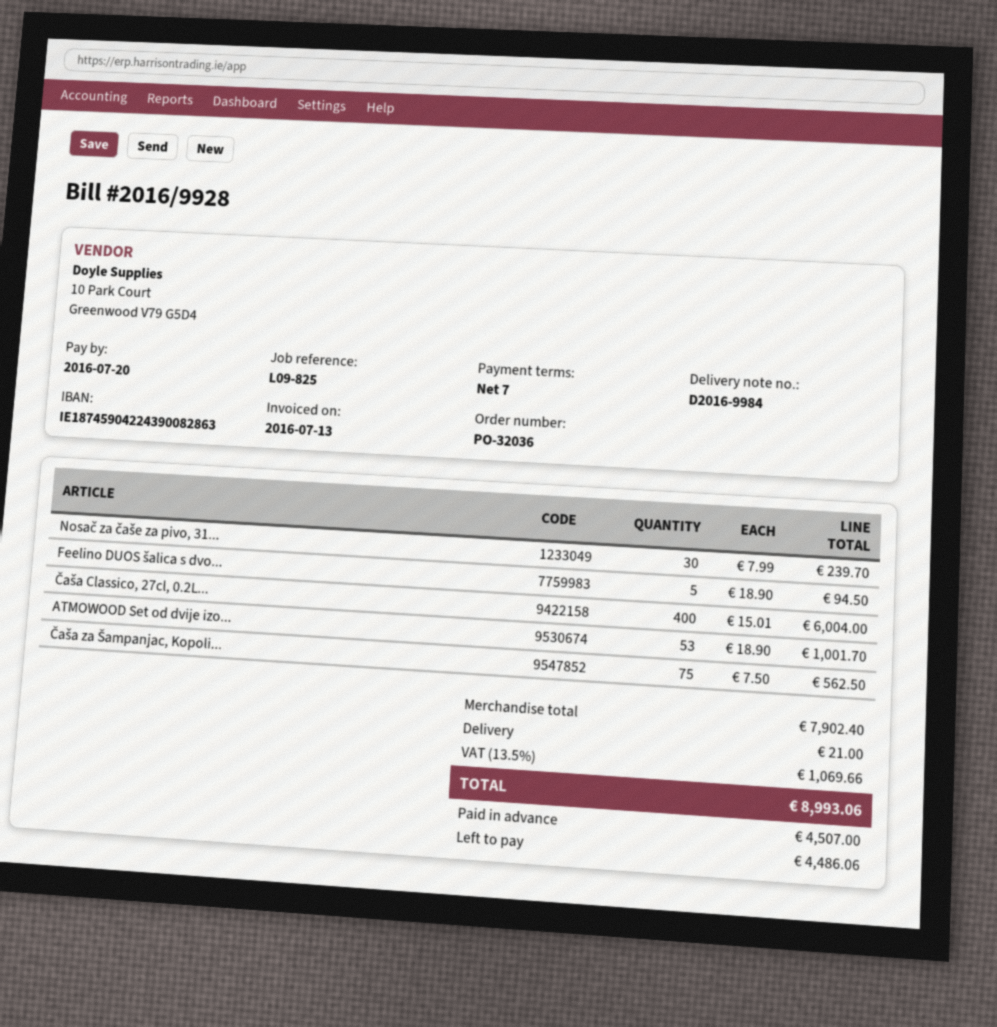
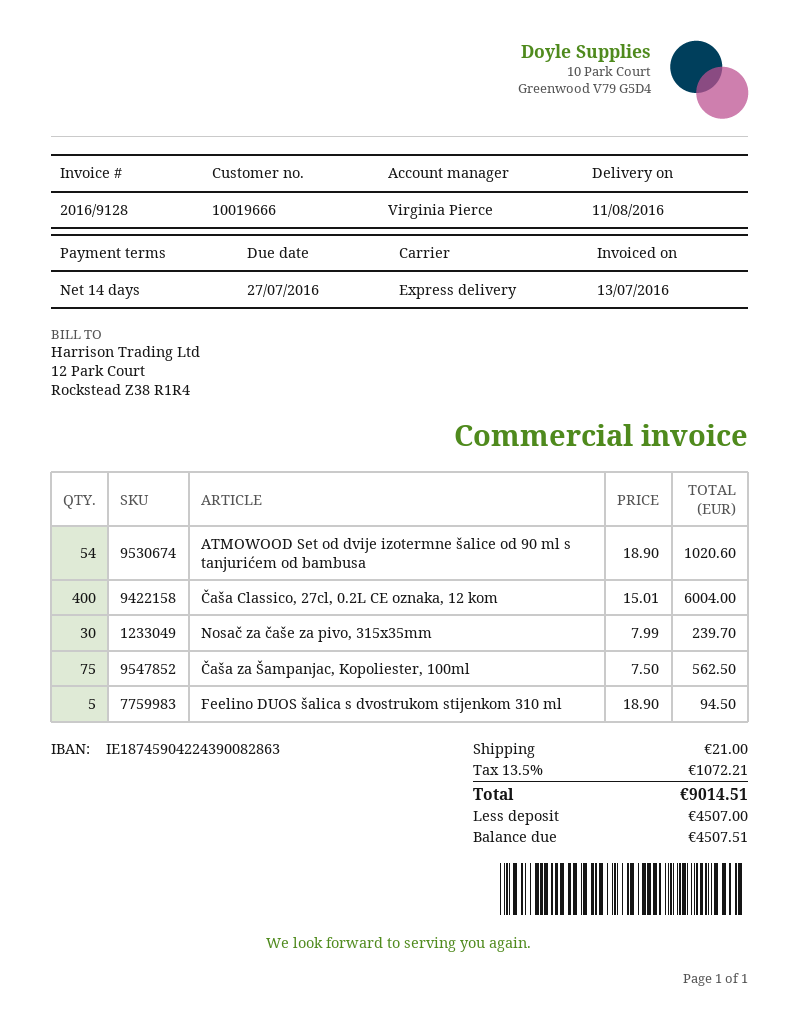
invoice number: 2016/9928 -> 2016/9128
payment terms: 7 days -> 14 days
due date: 2016-07-20 -> 2016-07-27
ATMOWOOD Set od dvije izo...: 53 x 18.90 = 1001.70 -> 54 x 18.90 = 1020.60
tax: 13.5% = 1069.66 -> 13.5% = 1072.21
total: 8993.06 -> 9014.51
balance: 4486.06 -> 4507.51

